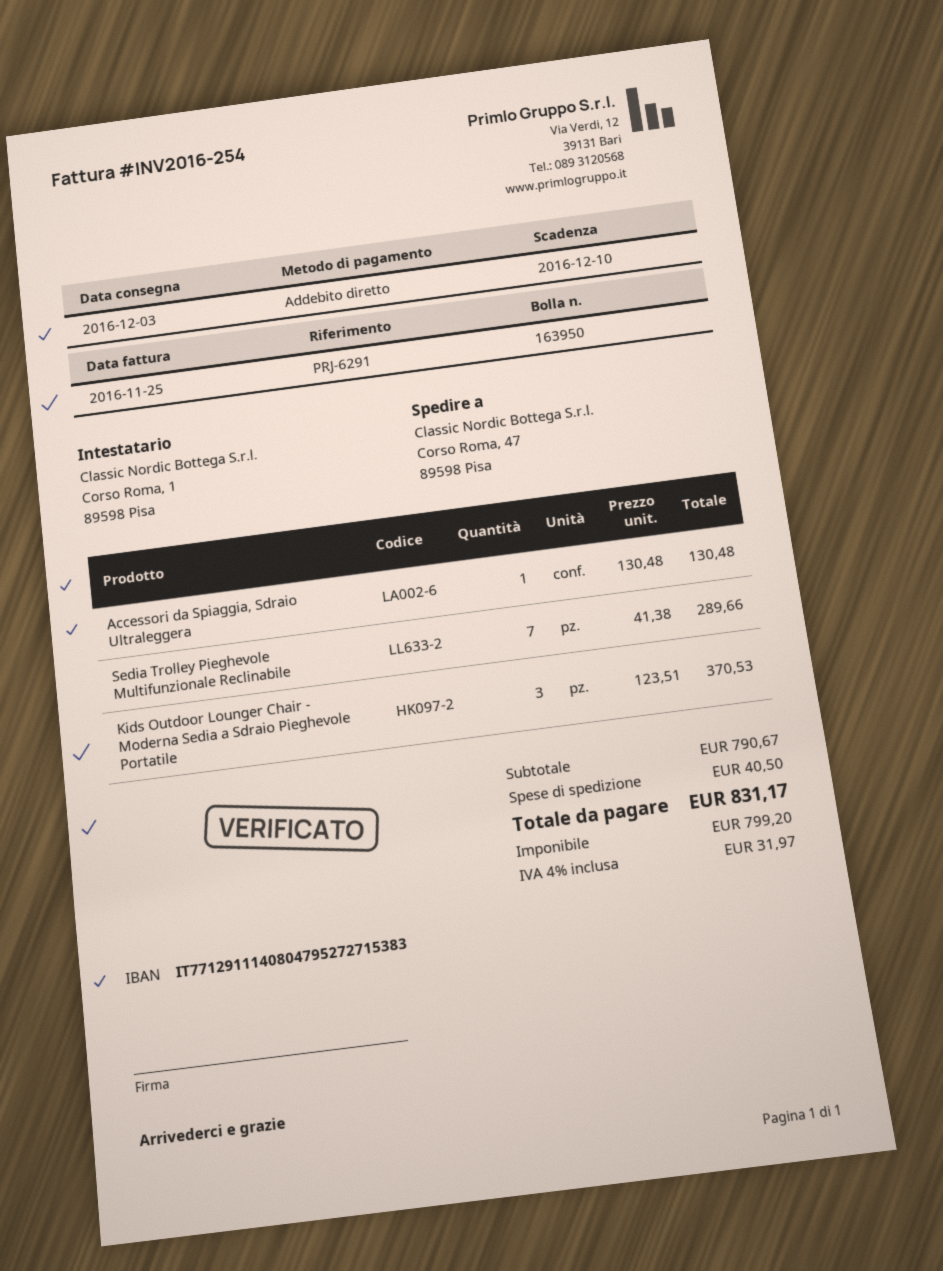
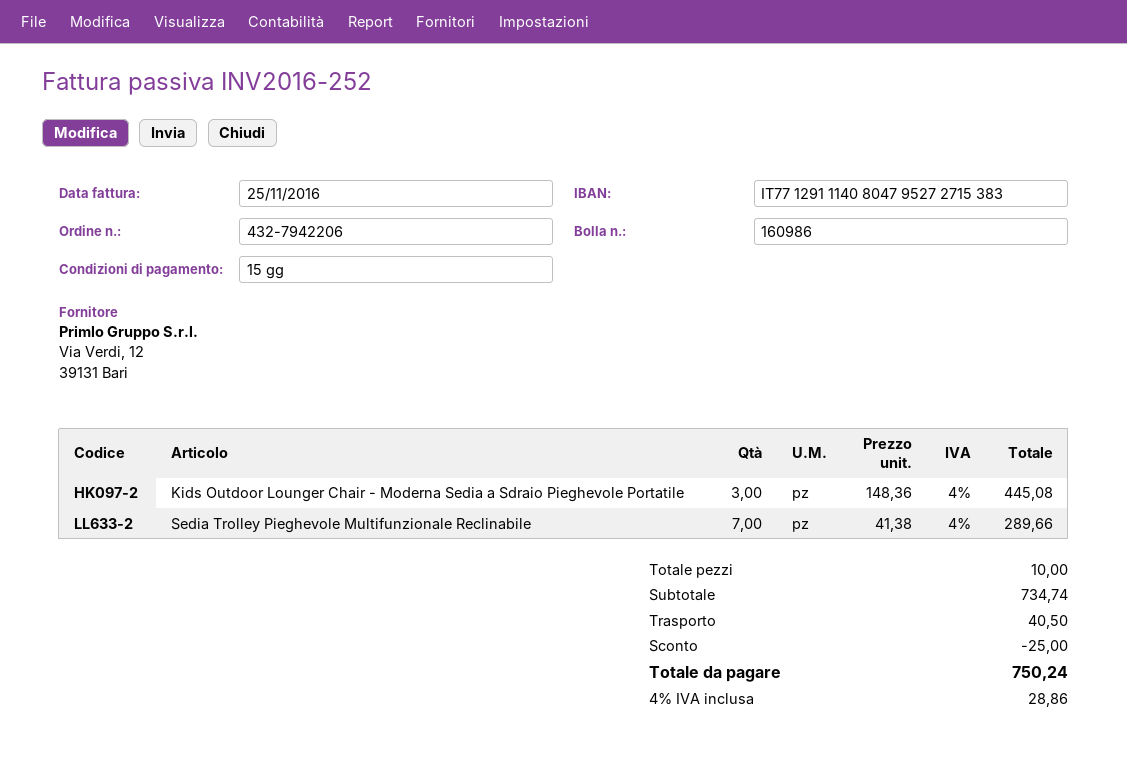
delivery note number: 163950 -> 160986
invoice number: INV2016-254 -> INV2016-252
Accessori da Spiaggia, Sdraio Ultraleggera: 1 x 130.48 = 130.48 -> none
Kids Outdoor Lounger Chair - Moderna Sedia a Sdraio Pieghevole Portatile: 3 x 123.51 = 370.53 -> 3 x 148.36 = 445.08
subtotal: 790.67 -> 734.74
discount: none -> 25.00
tax: 4% = 31.97 -> 4% = 28.86
total: 831.17 -> 750.24

